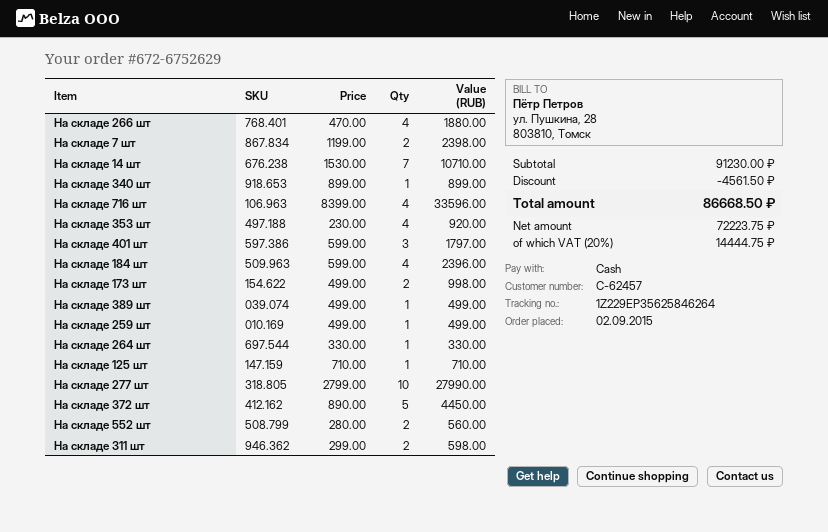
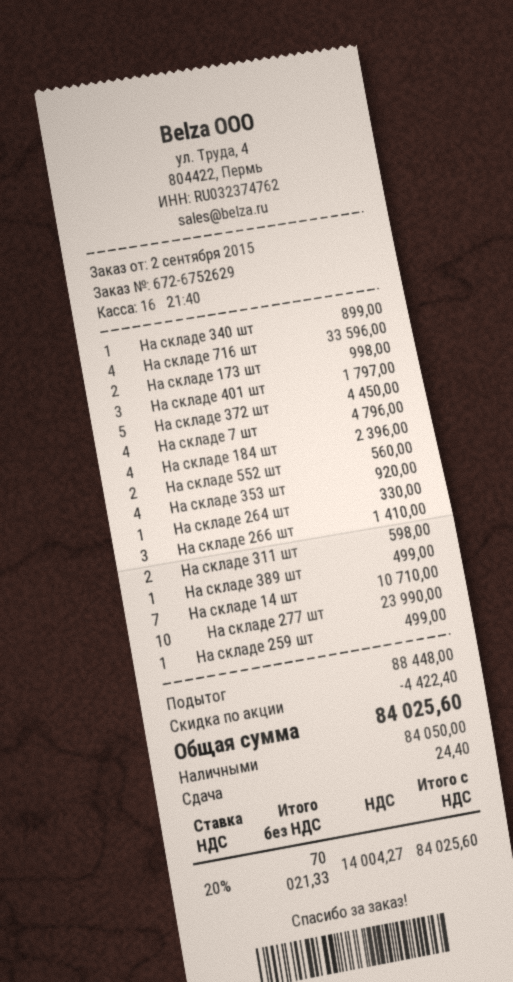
На складе 266 шт: 4 for 1880.00 -> 3 for 1410.00
На складе 7 шт: 2 for 2398.00 -> 4 for 4796.00
На складе 125 шт: 1 for 710.00 -> none
На складе 277 шт: 10 for 27990.00 -> 10 for 23990.00
subtotal: 91230.00 -> 88448.00
discount: 4561.50 -> 4422.40
net: 72223.75 -> 70021.33
tax: 20% = 14444.75 -> 20% = 14004.27
total: 86668.50 -> 84025.60

